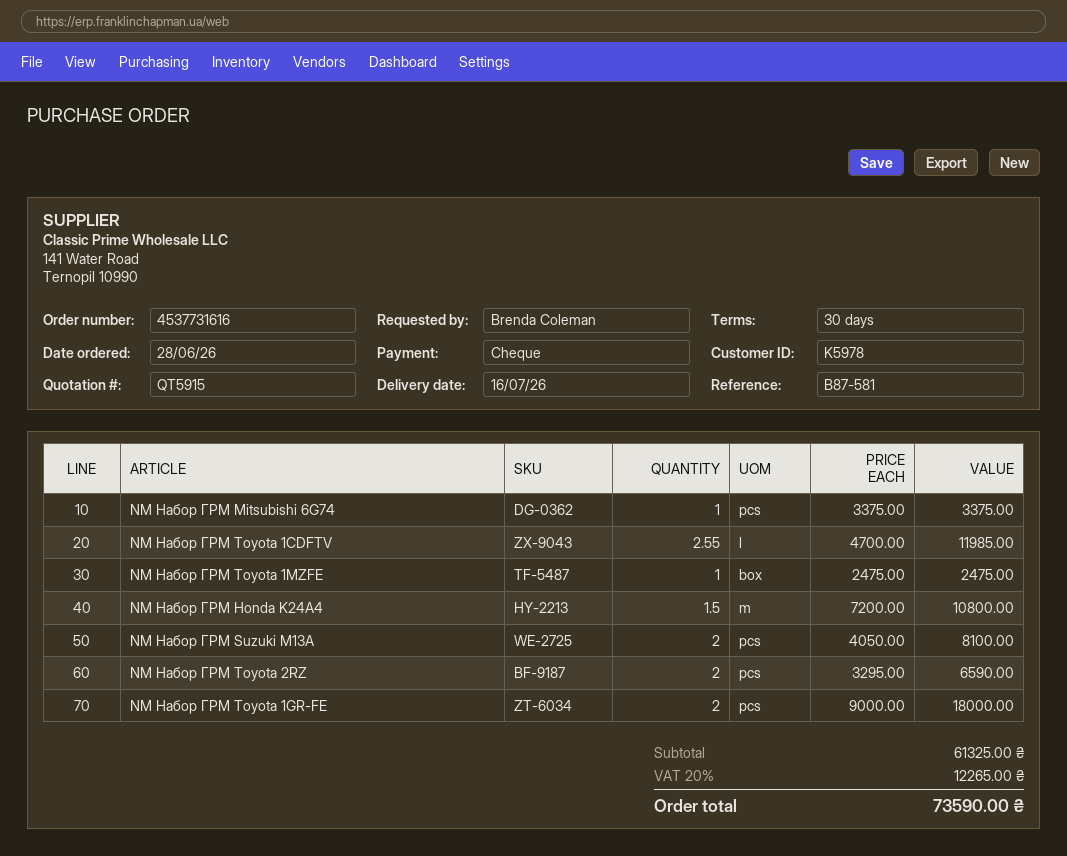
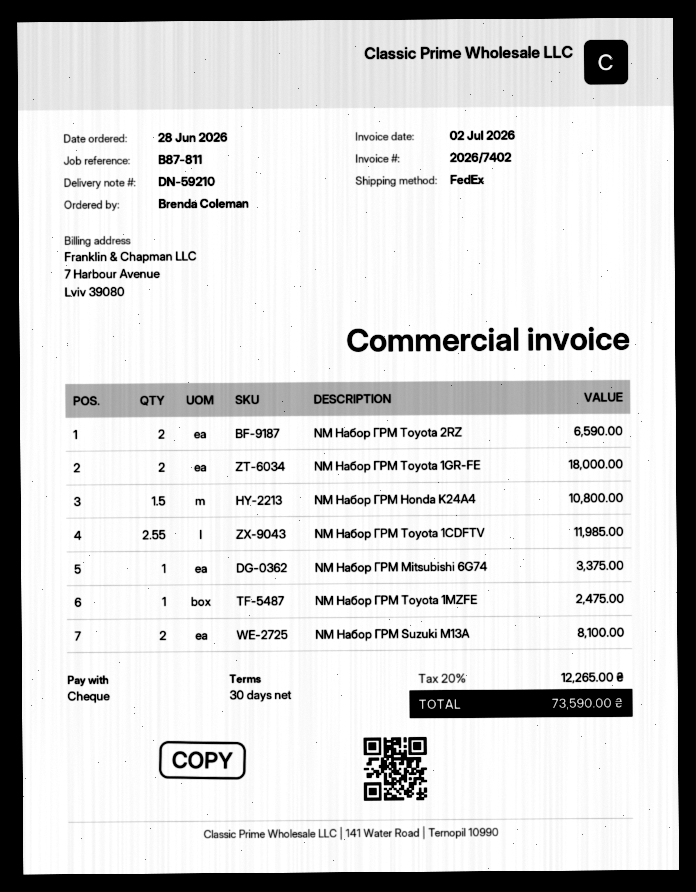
reference: B87-581 -> B87-811

